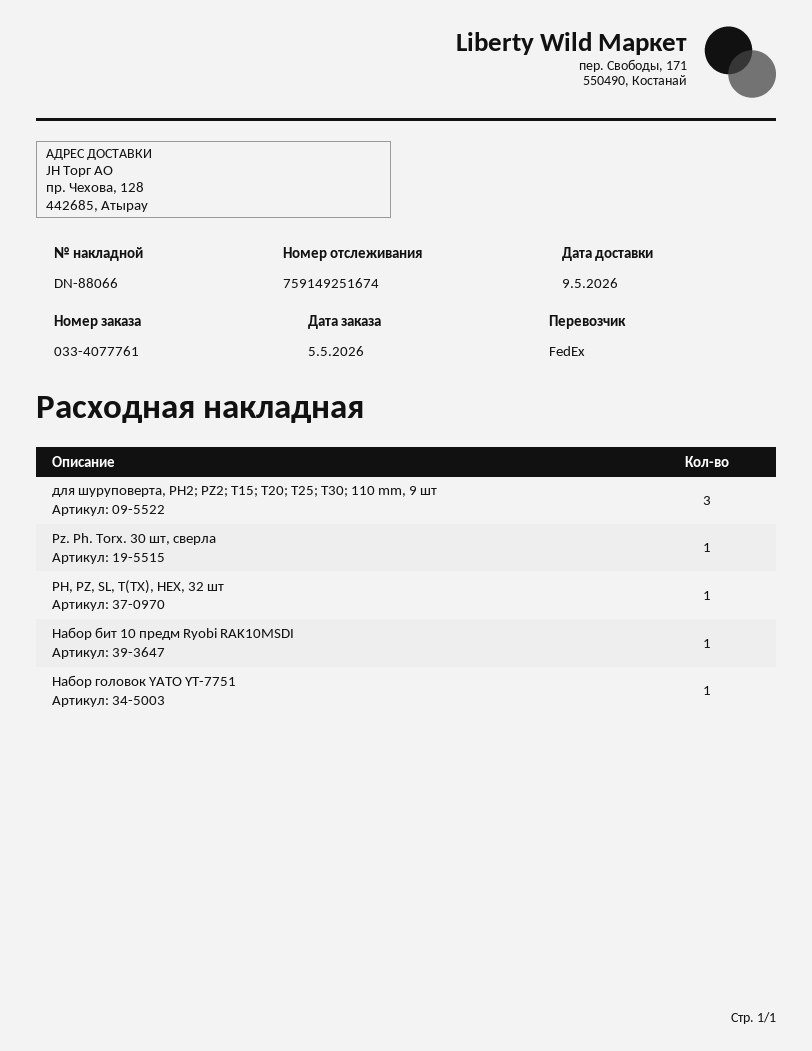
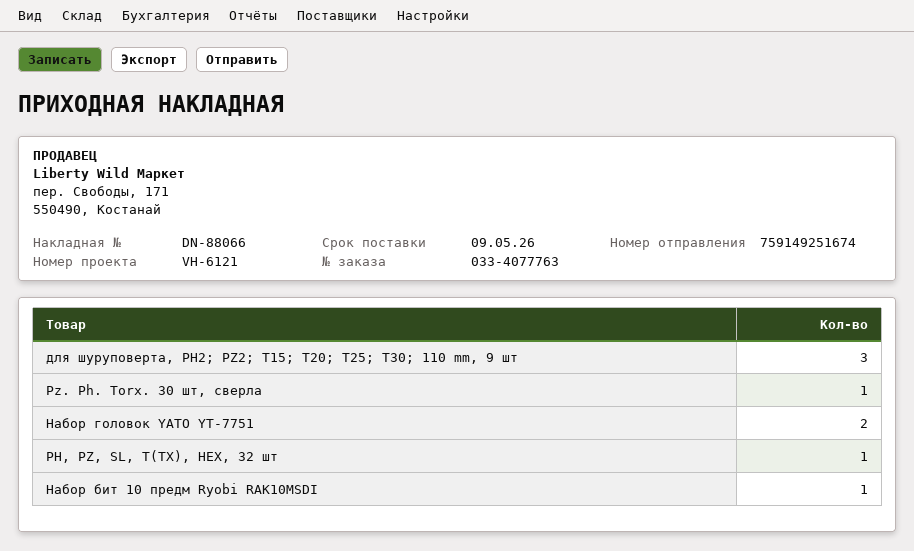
order number: 033-4077761 -> 033-4077763
Набор головок YATO YT-7751: 1 -> 2

